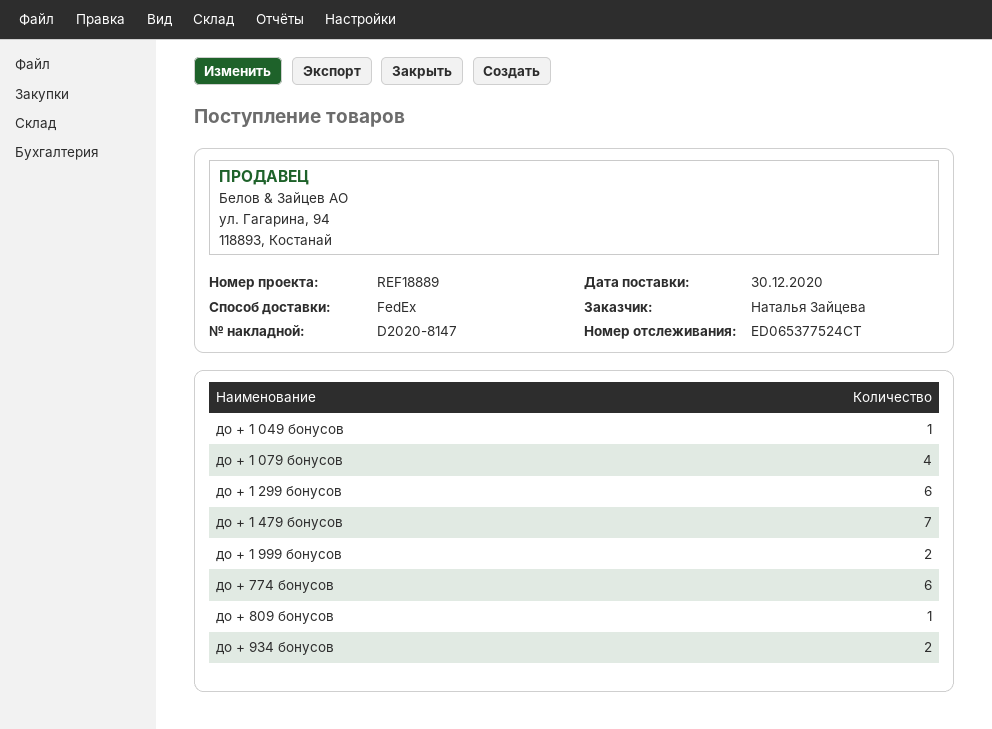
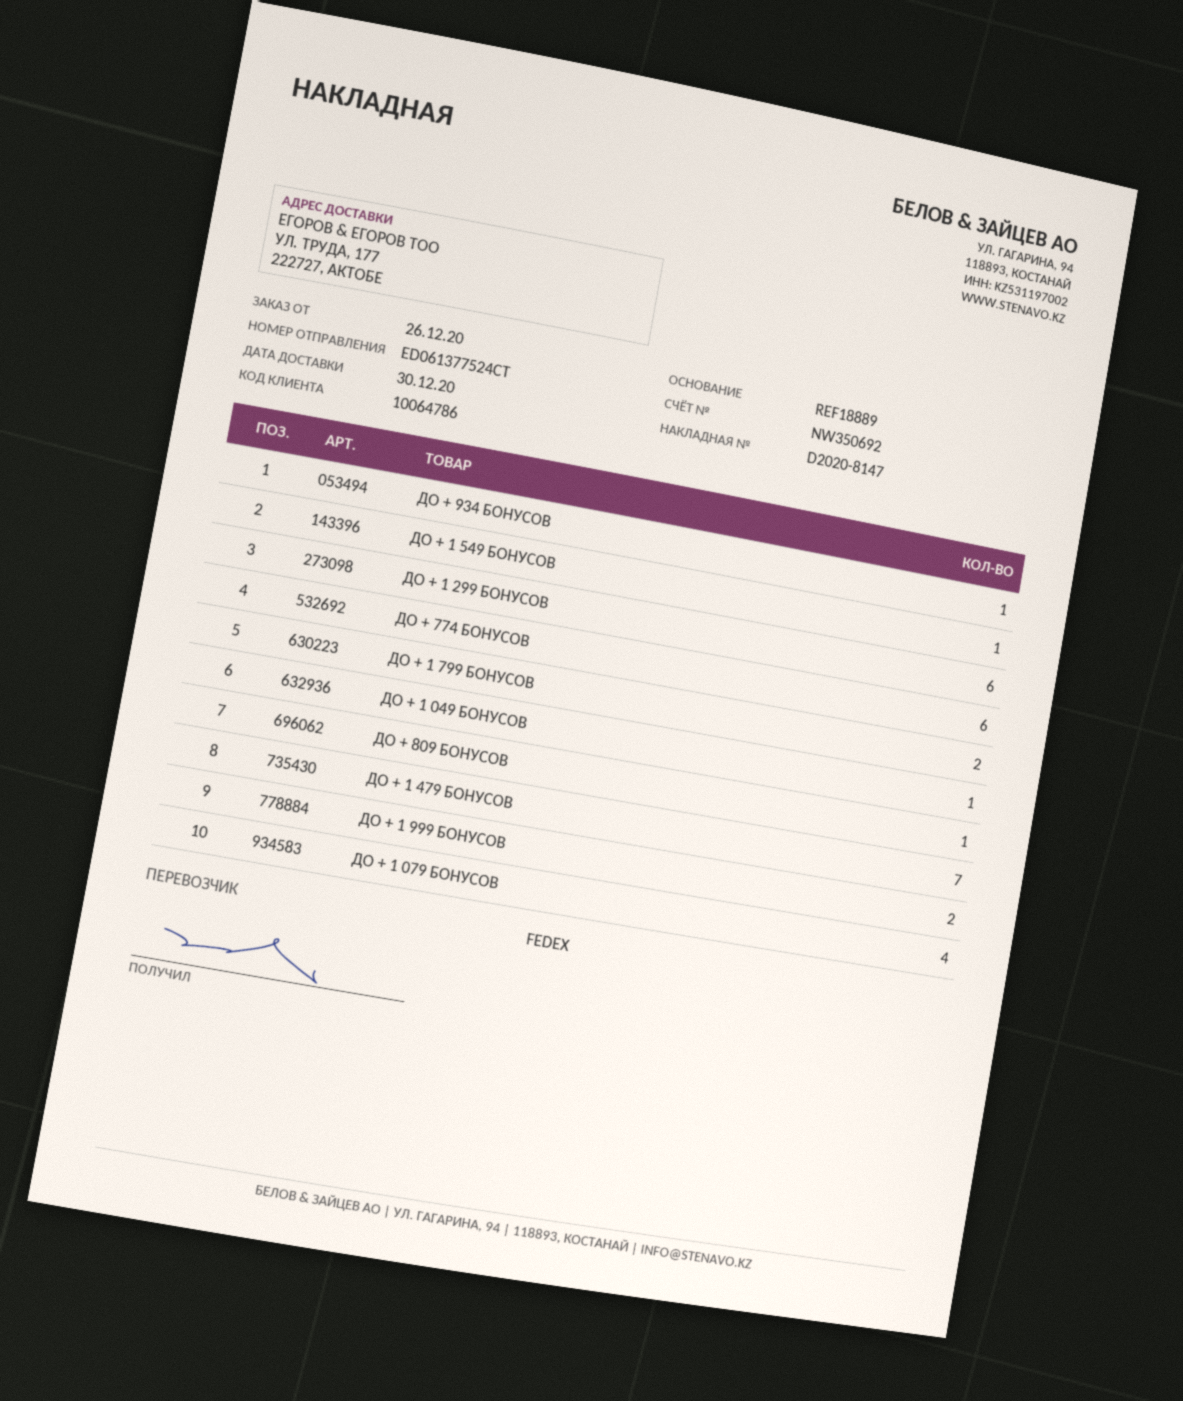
tracking number: ED065377524CT -> ED061377524CT
до + 934 бонусов: 2 -> 1
ДО + 1 549 БОНУСОВ: none -> 1
ДО + 1 799 БОНУСОВ: none -> 2

